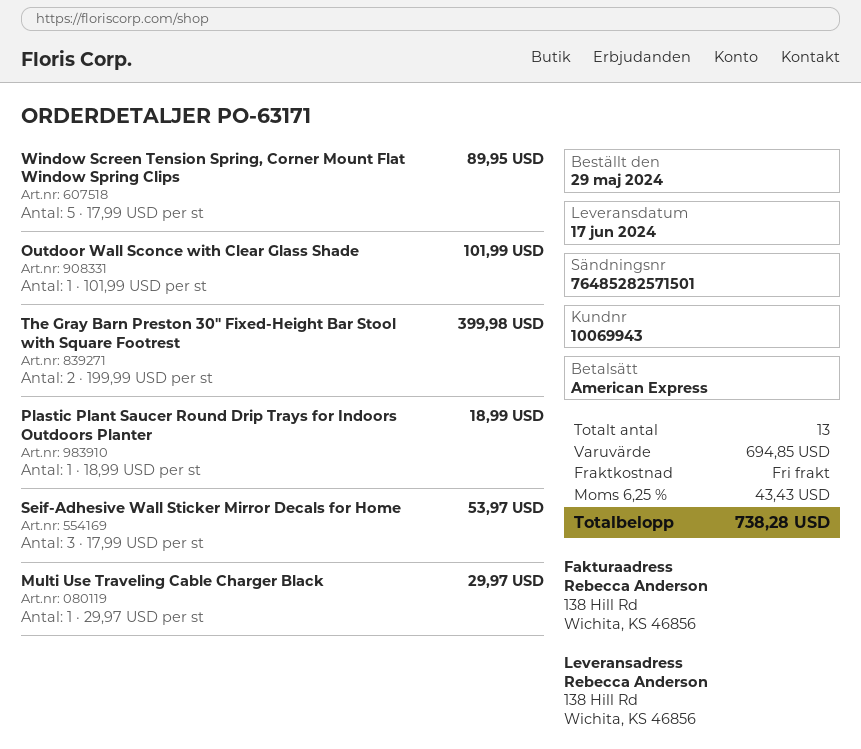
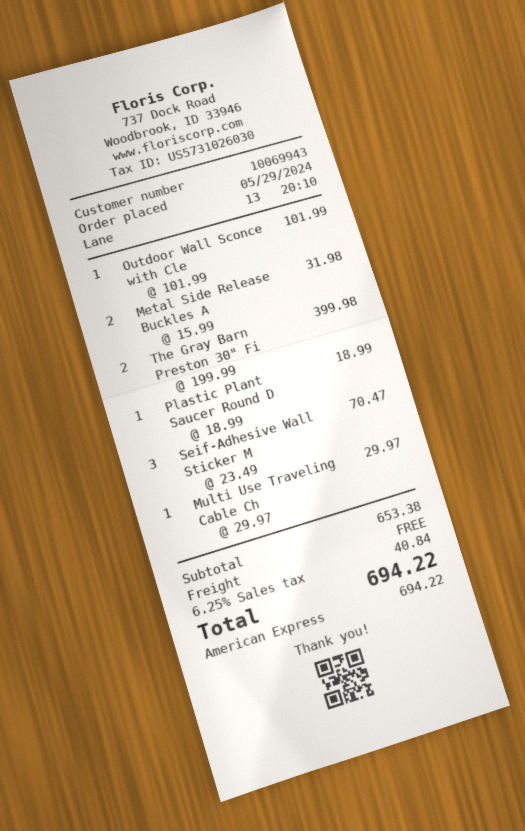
Window Screen Tension Spring, Corner Mount Flat Window Spring Clips: 5 x 17.99 = 89.95 -> none
Seif-Adhesive Wall Sticker Mirror Decals for Home: 3 x 17.99 = 53.97 -> 3 x 23.49 = 70.47
Metal Side Release Buckles A: none -> 2 x 15.99 = 31.98
subtotal: 694.85 -> 653.38
tax: 6.25% = 43.43 -> 6.25% = 40.84
total: 738.28 -> 694.22

